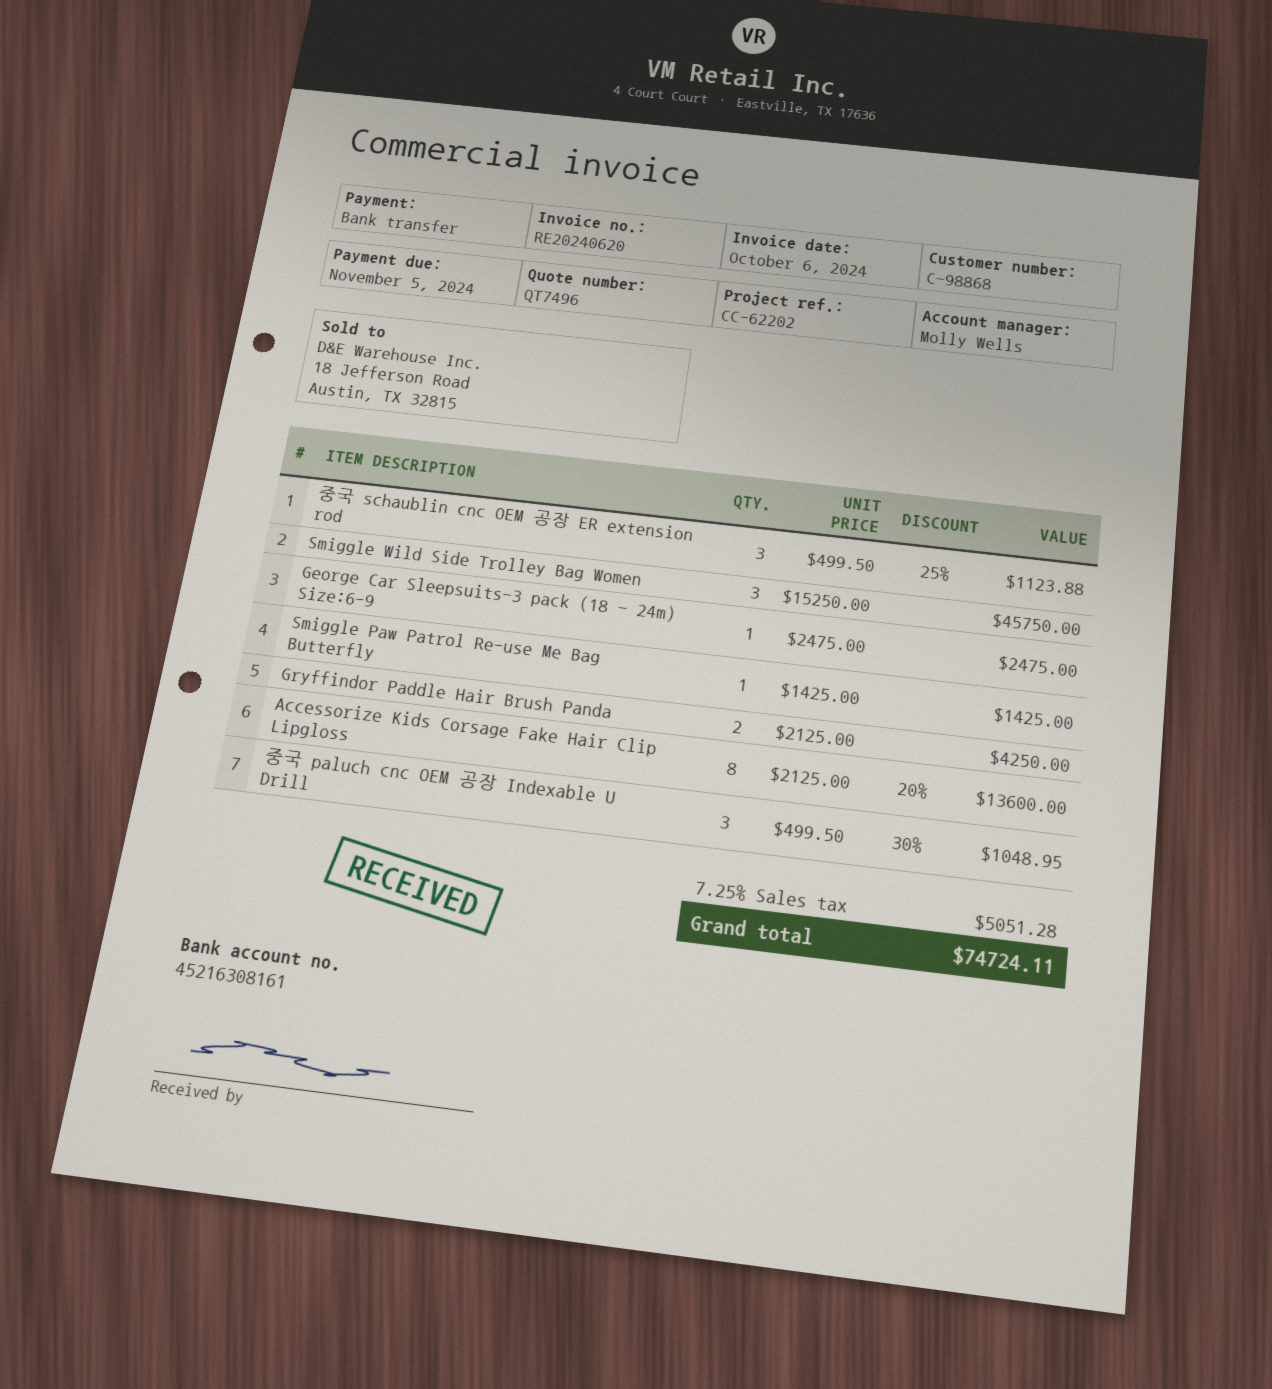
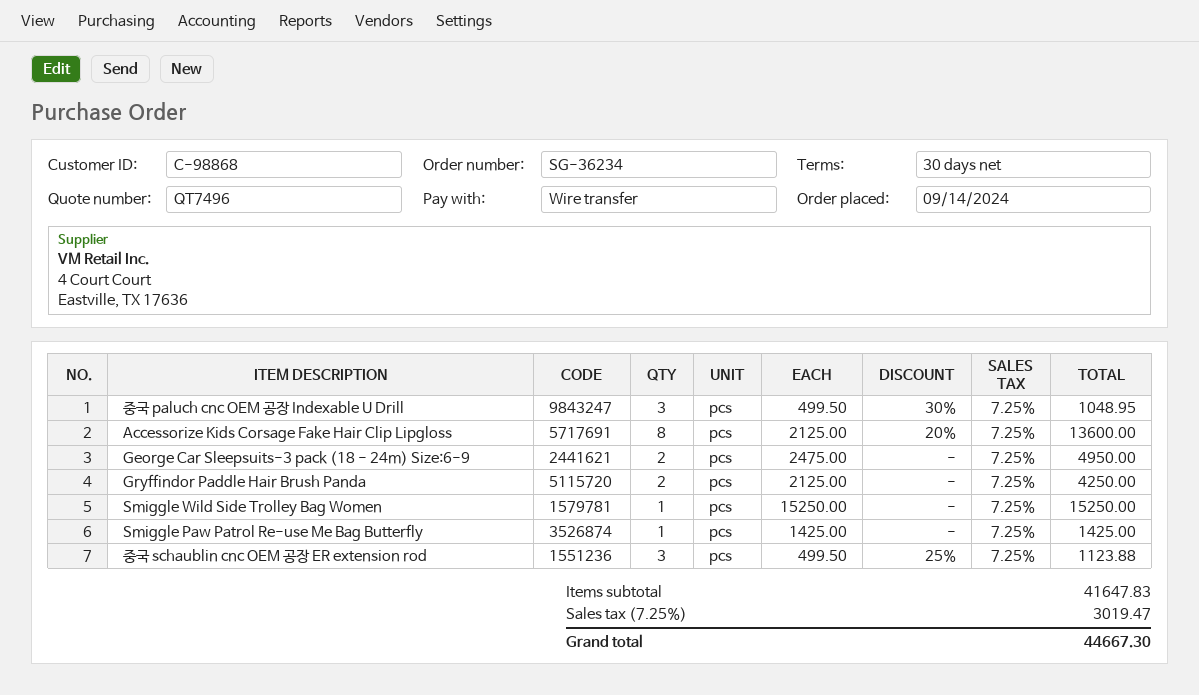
Smiggle Wild Side Trolley Bag Women: 3 x 15250.00 = 45750.00 -> 1 x 15250.00 = 15250.00
George Car Sleepsuits-3 pack (18 - 24m) Size:6-9: 1 x 2475.00 = 2475.00 -> 2 x 2475.00 = 4950.00
tax: 7.25% = 5051.28 -> 7.25% = 3019.47
total: 74724.11 -> 44667.30

